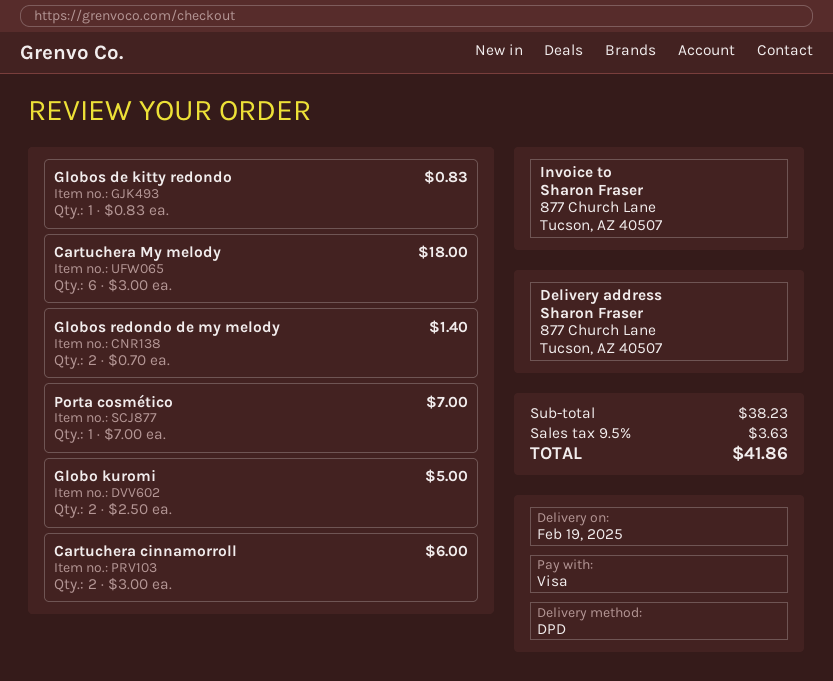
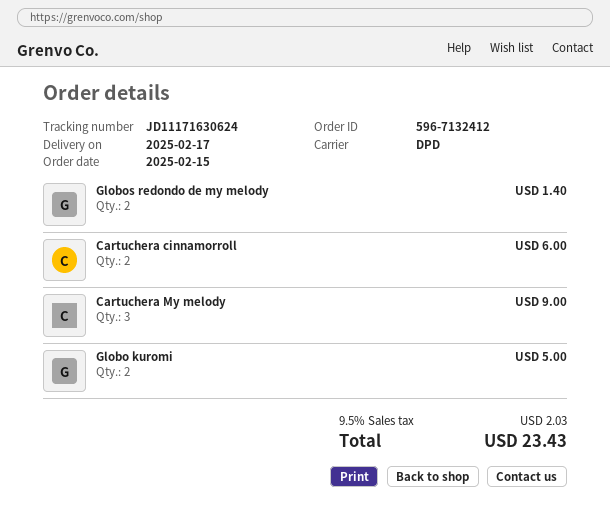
delivery date: 2025-02-19 -> 2025-02-17
Globos de kitty redondo: 1 for 0.83 -> none
Cartuchera My melody: 6 for 18.00 -> 3 for 9.00
Porta cosmético: 1 for 7.00 -> none
tax: 9.5% = 3.63 -> 9.5% = 2.03
total: 41.86 -> 23.43

